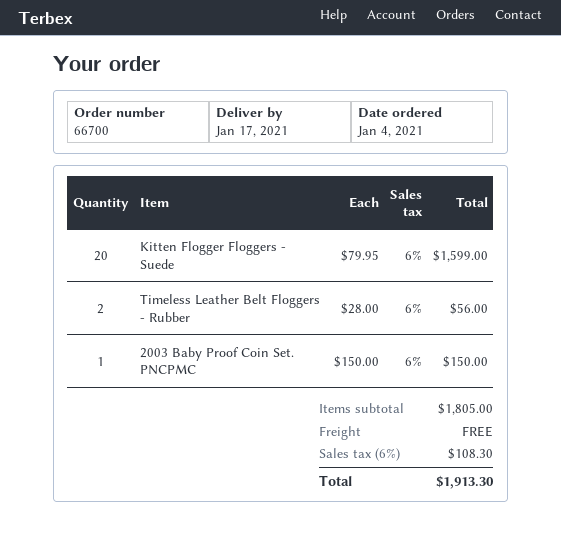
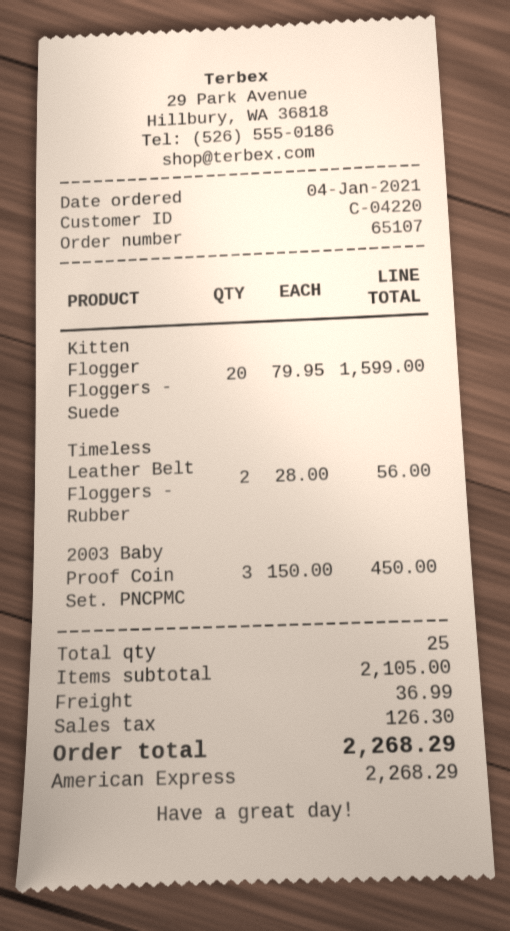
order number: 66700 -> 65107
2003 Baby Proof Coin Set. PNCPMC: 1 x 150.00 = 150.00 -> 3 x 150.00 = 450.00
subtotal: 1805.00 -> 2105.00
shipping: 0.00 -> 36.99
tax: 108.30 -> 126.30
total: 1913.30 -> 2268.29

